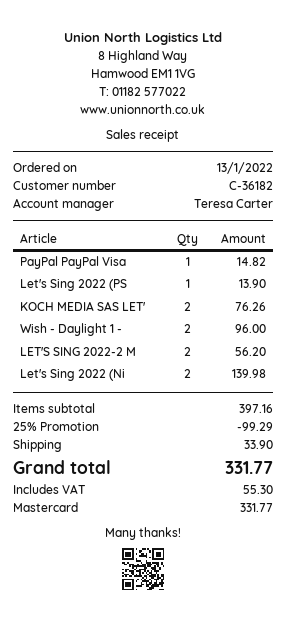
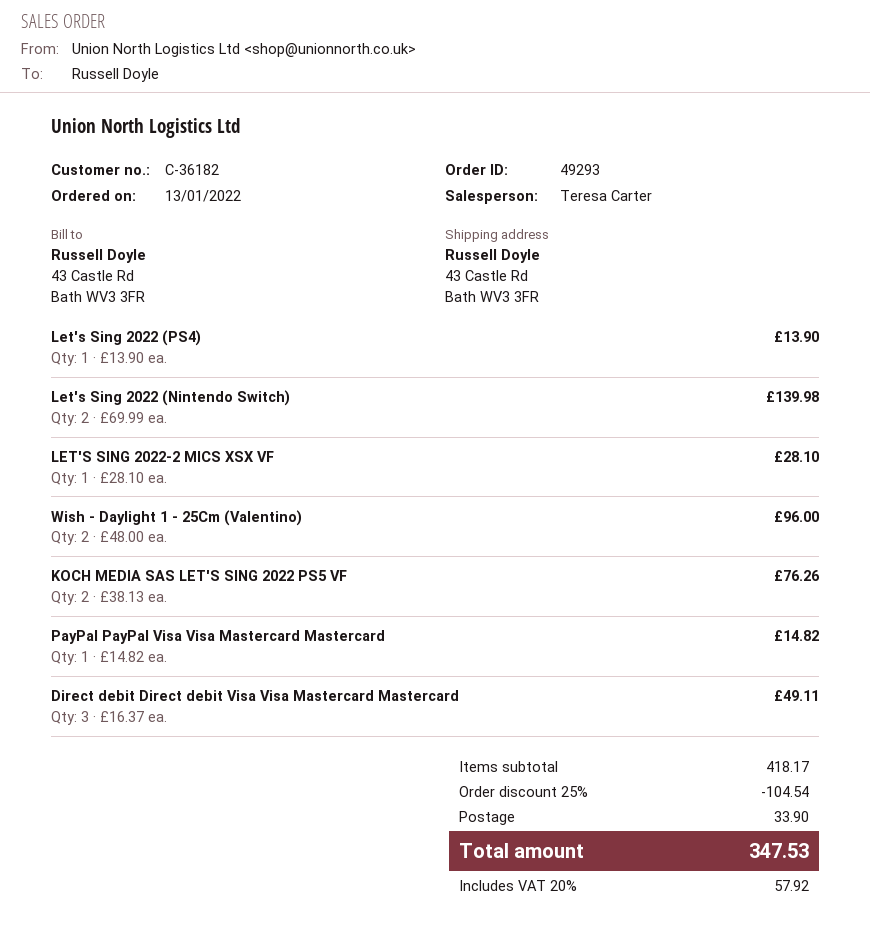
LET'S SING 2022-2 M: 2 for 56.20 -> 1 for 28.10
Direct debit Direct debit Visa Visa Mastercard Mastercard: none -> 3 for 49.11
subtotal: 397.16 -> 418.17
discount: 25% = 99.29 -> 25% = 104.54
tax: 55.30 -> 57.92
total: 331.77 -> 347.53

